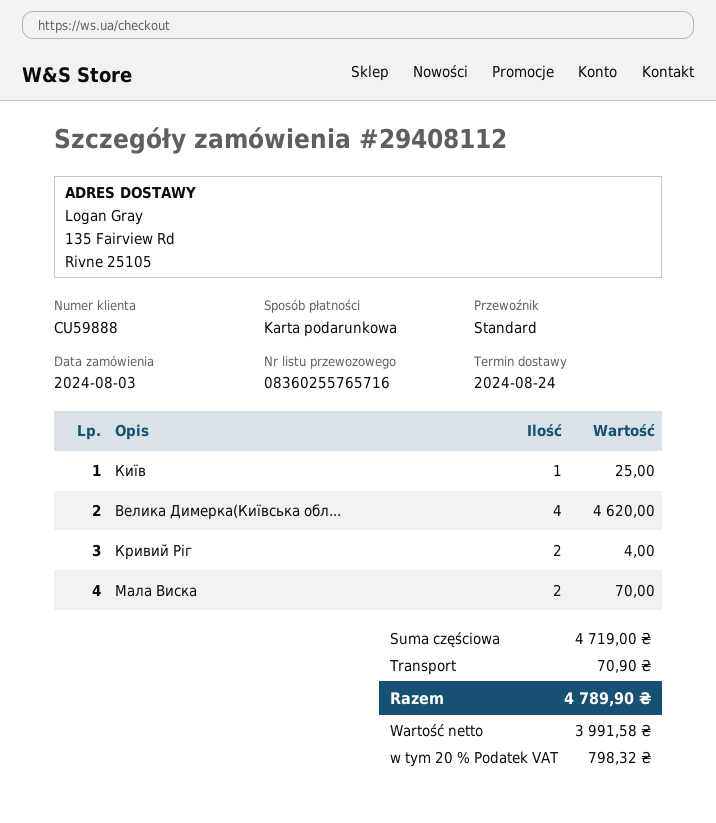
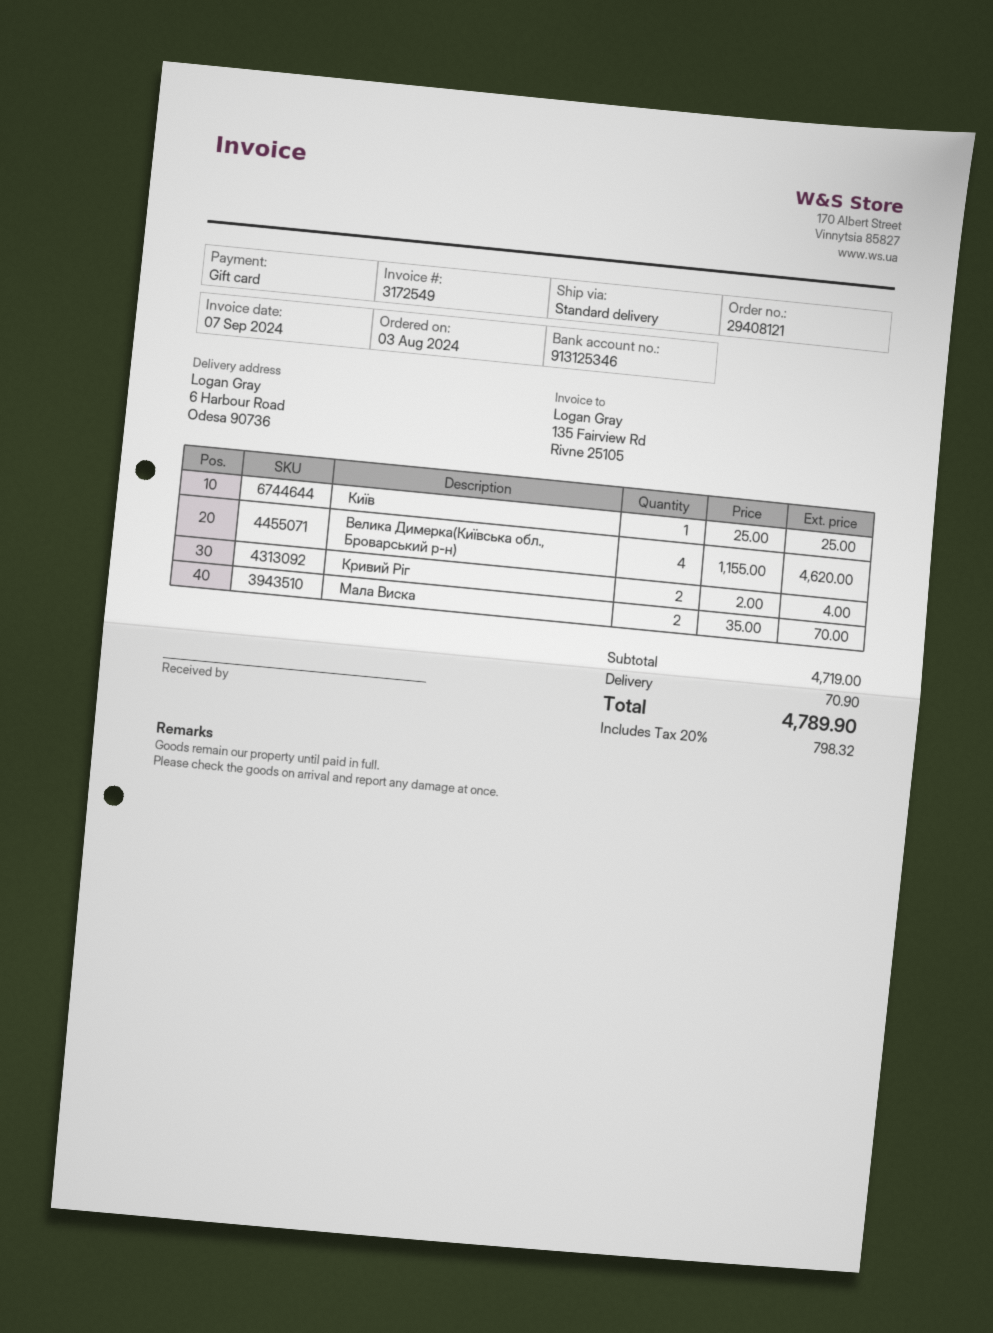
order number: 29408112 -> 29408121
ship to: 135 Fairview Rd, Rivne 25105 -> 6 Harbour Road, Odesa 90736

